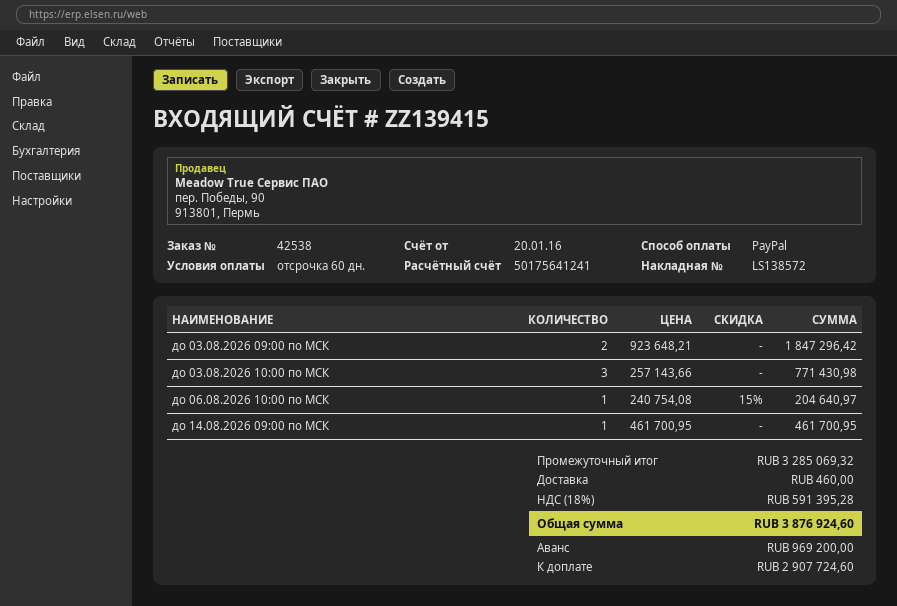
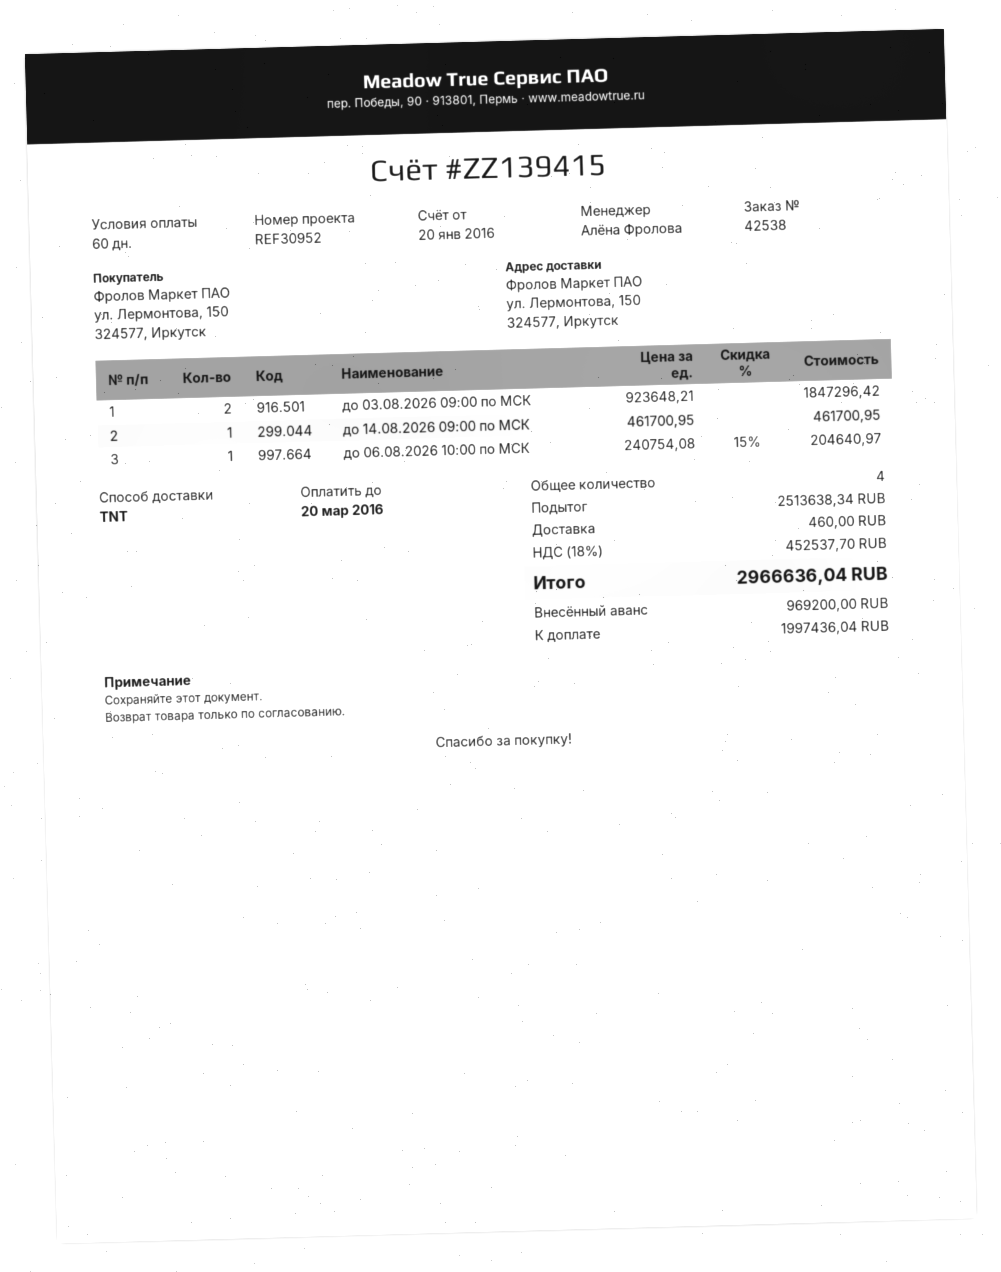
до 03.08.2026 10:00 по МСК: 3 x 257143.66 = 771430.98 -> none
subtotal: 3285069.32 -> 2513638.34
tax: 18% = 591395.28 -> 18% = 452537.70
total: 3876924.60 -> 2966636.04
balance: 2907724.60 -> 1997436.04

